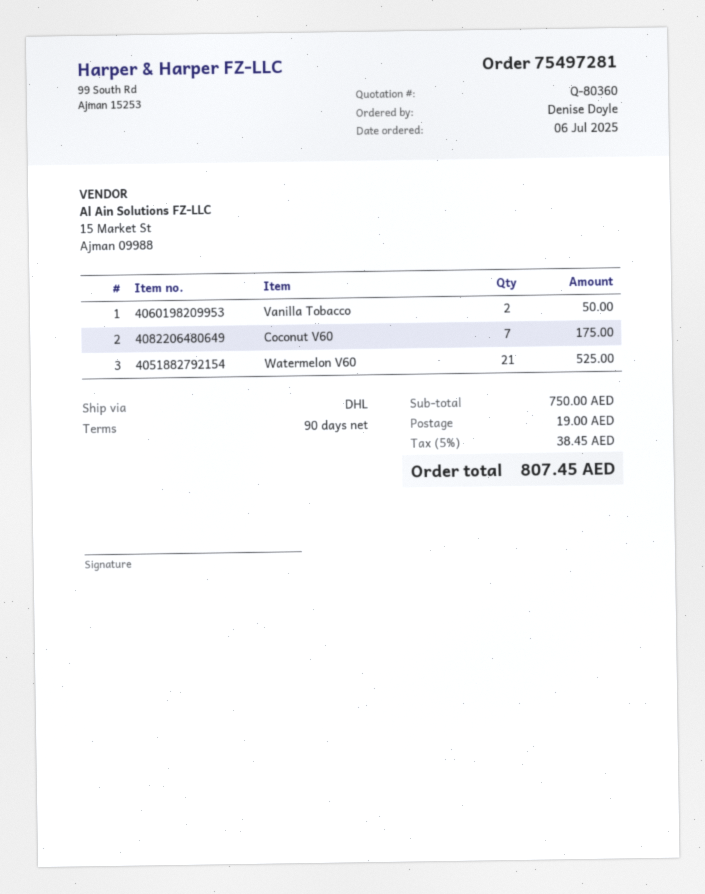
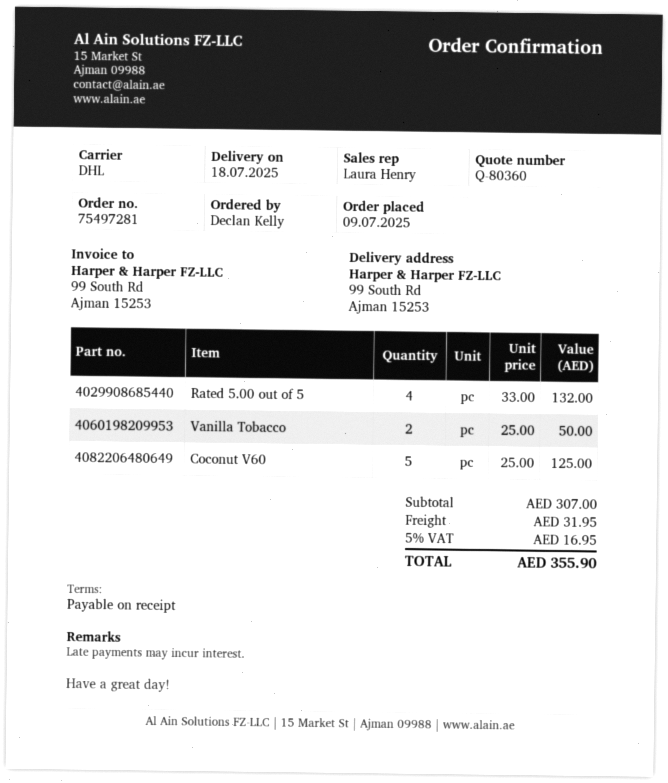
order date: 2025-07-06 -> 2025-07-09
payment terms: 90 days -> on receipt
ordered by: Denise Doyle -> Declan Kelly
Coconut V60: 7 for 175.00 -> 5 for 125.00
Watermelon V60: 21 for 525.00 -> none
Rated 5.00 out of 5: none -> 4 for 132.00
subtotal: 750.00 -> 307.00
shipping: 19.00 -> 31.95
tax: 5% = 38.45 -> 5% = 16.95
total: 807.45 -> 355.90

